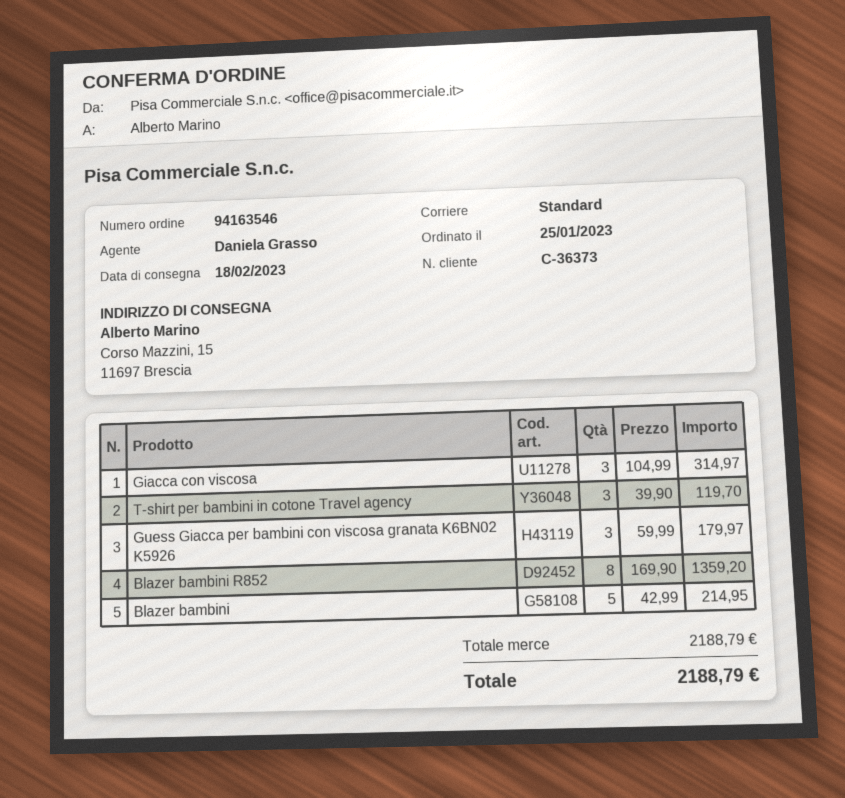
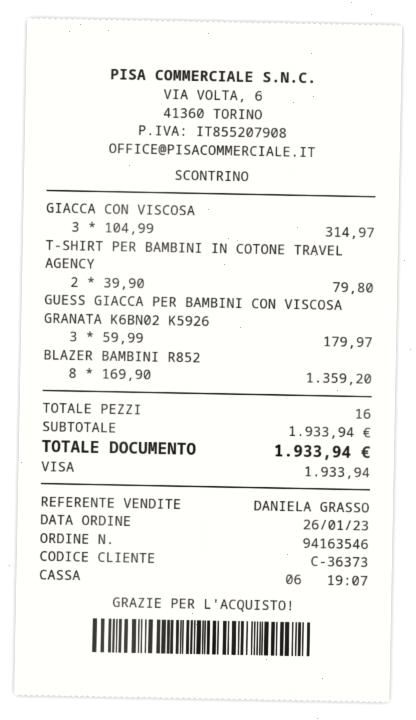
order date: 2023-01-25 -> 2023-01-26
T-shirt per bambini in cotone Travel agency: 3 x 39.90 = 119.70 -> 2 x 39.90 = 79.80
Blazer bambini: 5 x 42.99 = 214.95 -> none
subtotal: 2188.79 -> 1933.94
total: 2188.79 -> 1933.94

